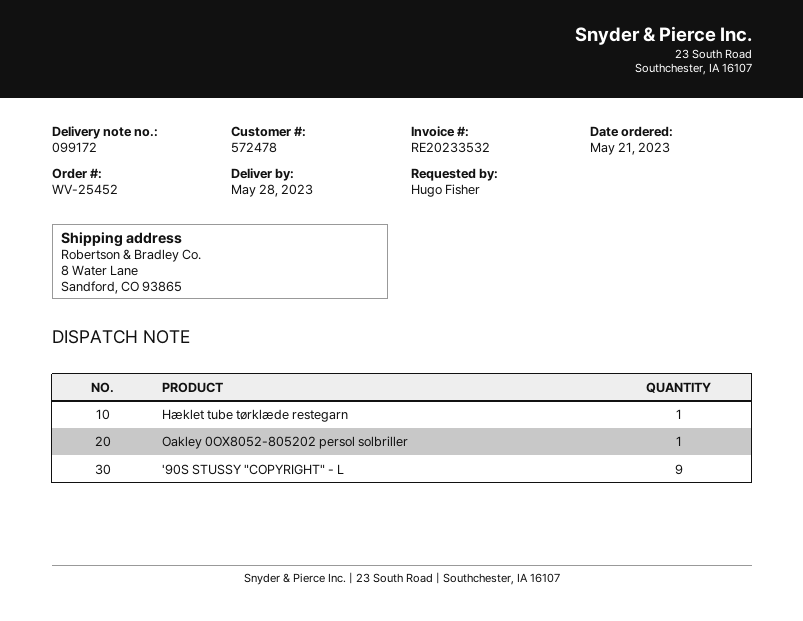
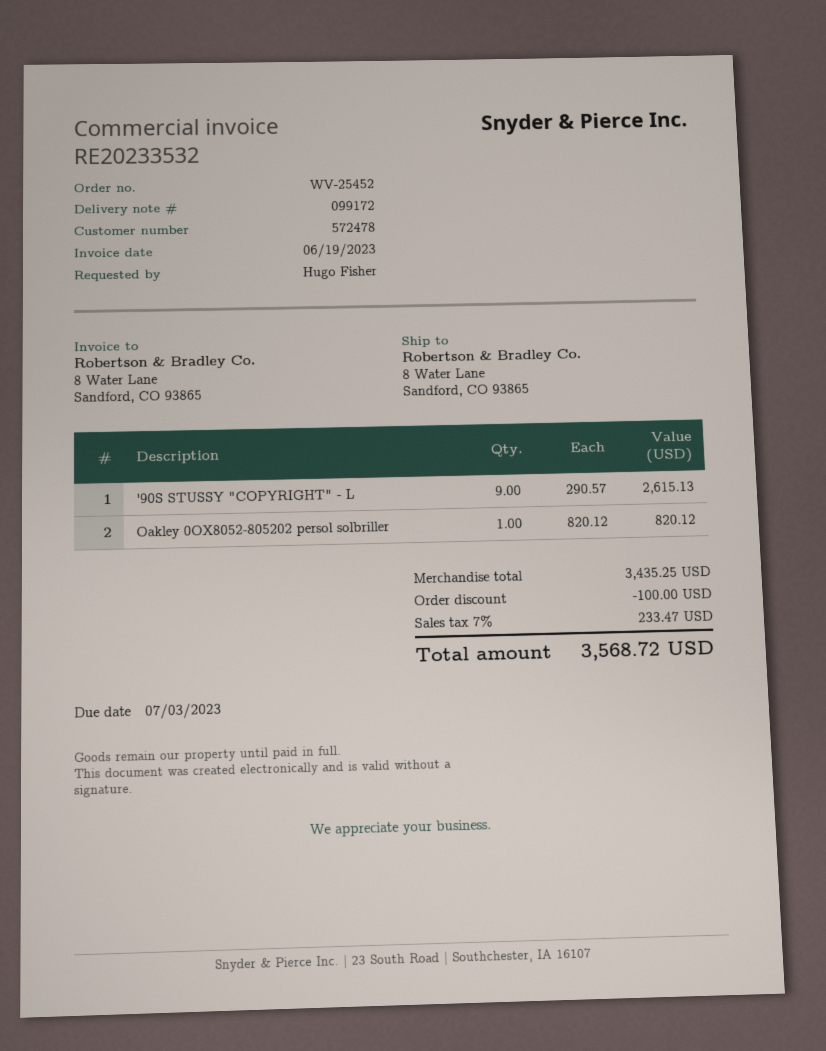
Hæklet tube tørklæde restegarn: 1 -> none

